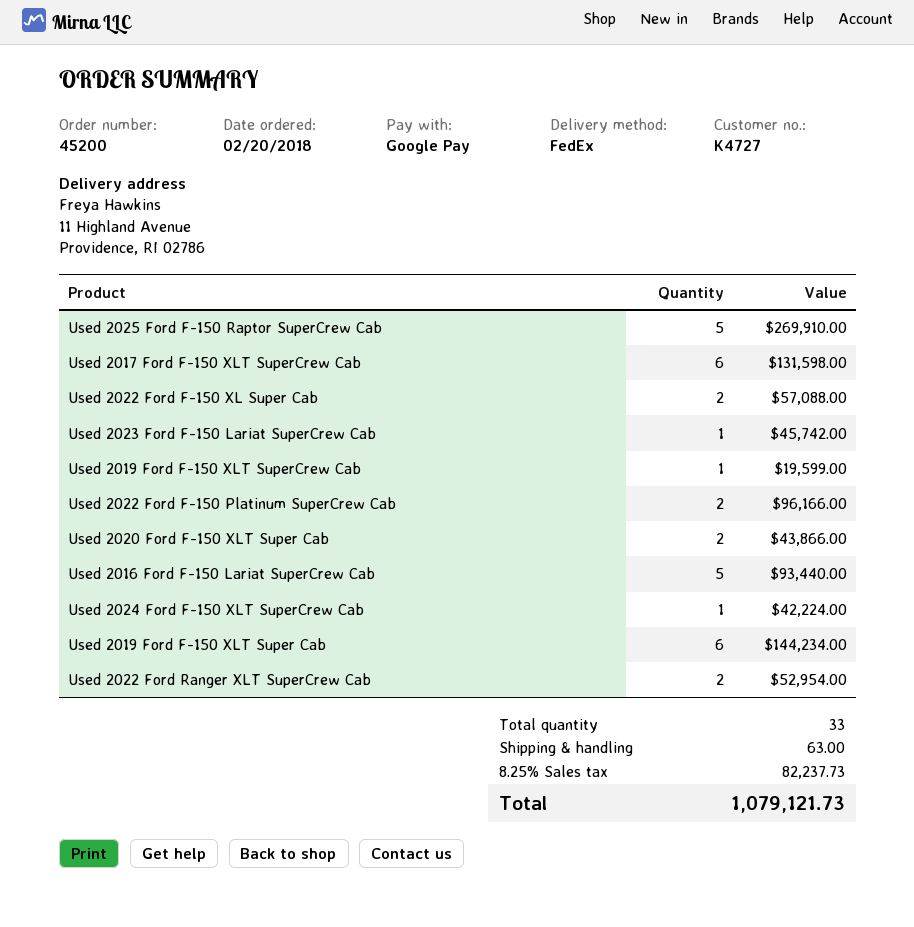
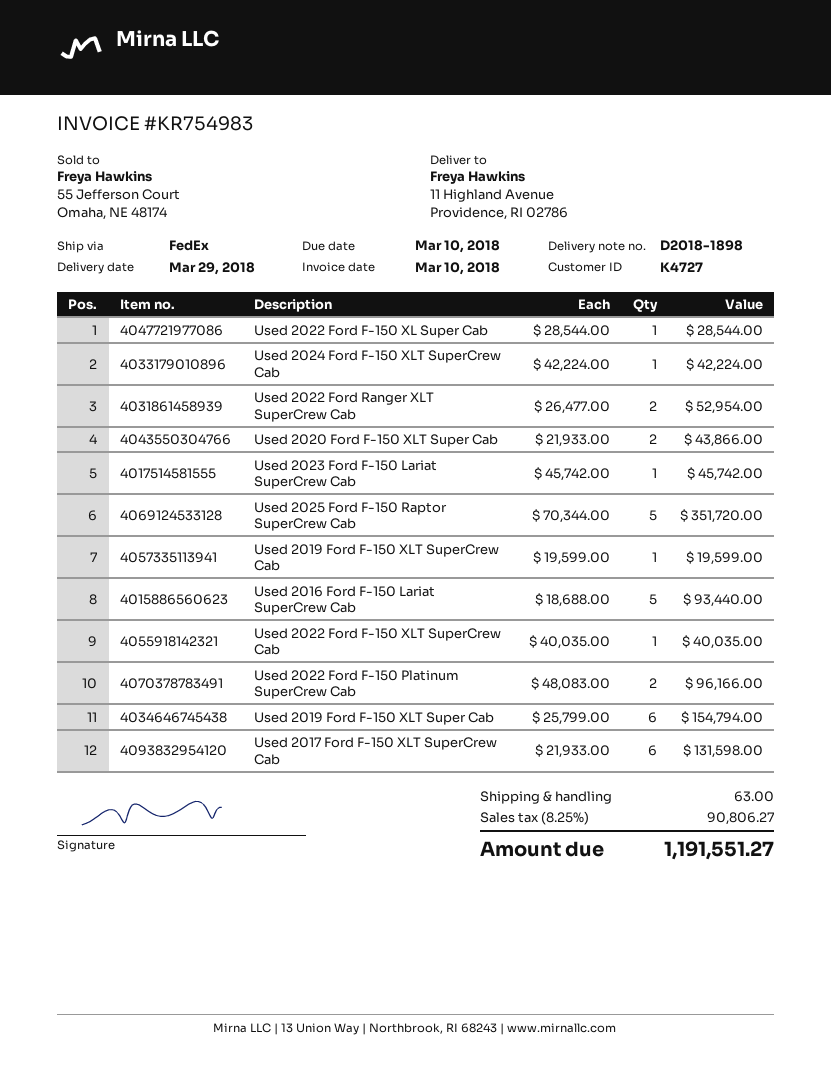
Used 2025 Ford F-150 Raptor SuperCrew Cab: 5 for 269910.00 -> 5 for 351720.00
Used 2022 Ford F-150 XL Super Cab: 2 for 57088.00 -> 1 for 28544.00
Used 2019 Ford F-150 XLT Super Cab: 6 for 144234.00 -> 6 for 154794.00
Used 2022 Ford F-150 XLT SuperCrew Cab: none -> 1 for 40035.00
tax: 8.25% = 82237.73 -> 8.25% = 90806.27
total: 1079121.73 -> 1191551.27

